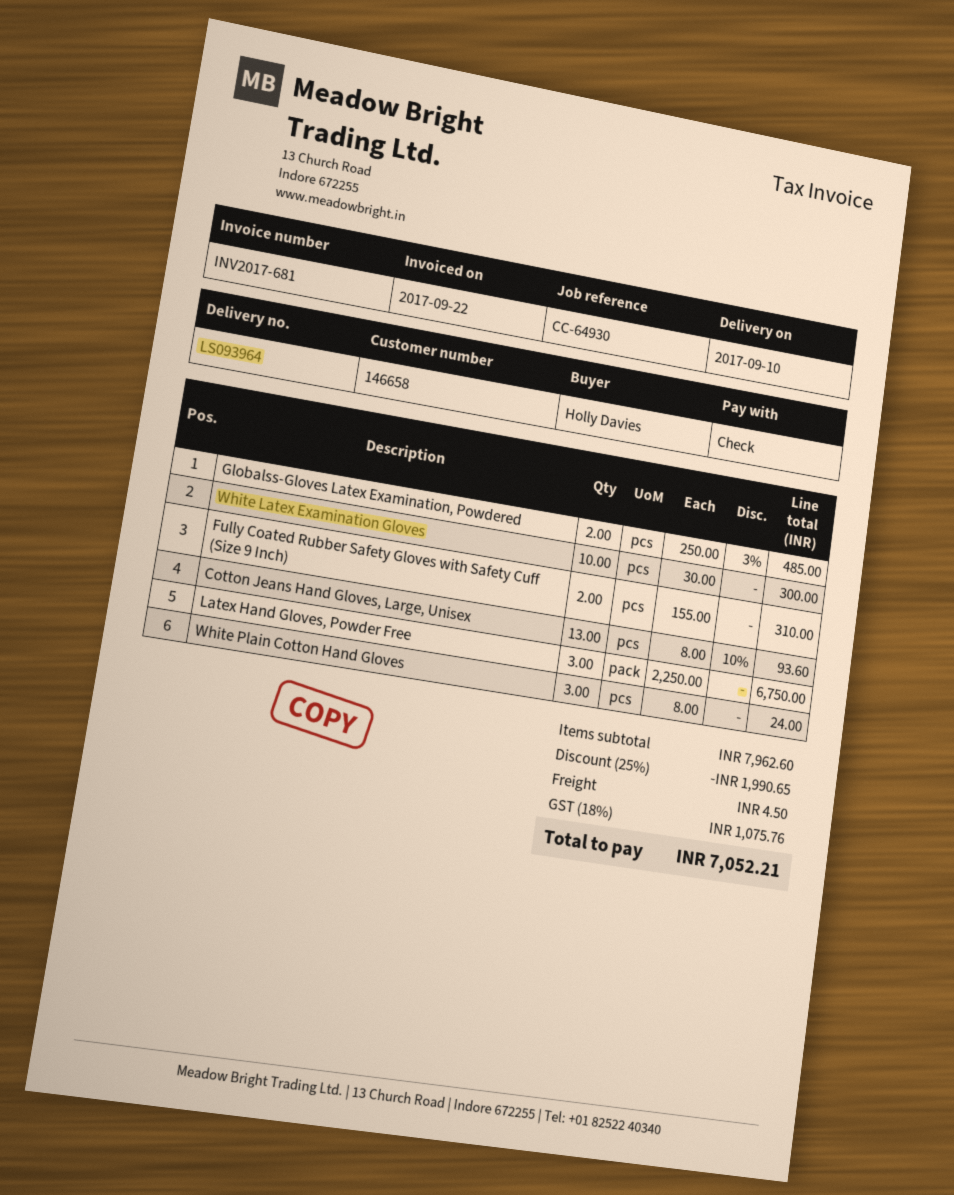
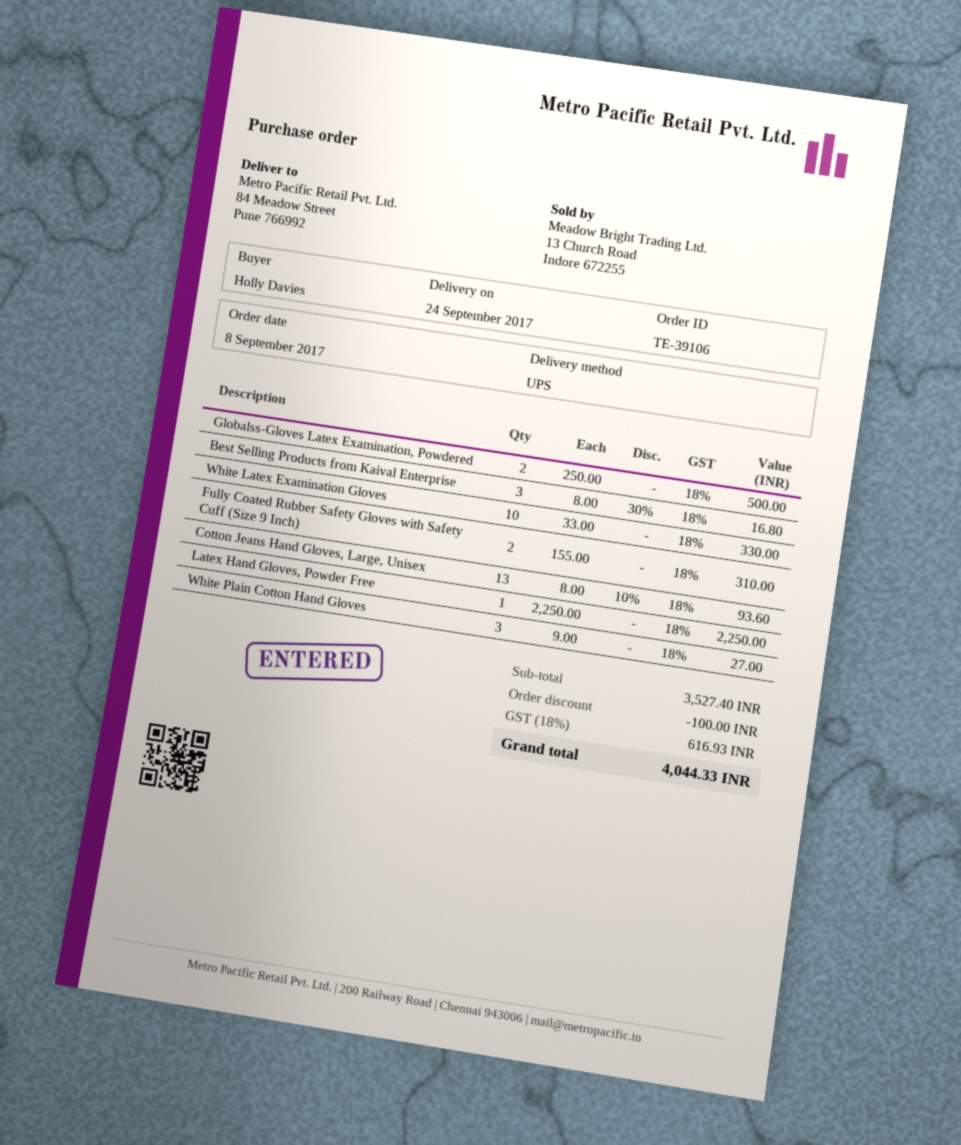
delivery date: 2017-09-10 -> 2017-09-24
Globalss-Gloves Latex Examination, Powdered: 2 x 250.00 - 3% = 485.00 -> 2 x 250.00 = 500.00
White Latex Examination Gloves: 10 x 30.00 = 300.00 -> 10 x 33.00 = 330.00
Latex Hand Gloves, Powder Free: 3 x 2250.00 = 6750.00 -> 1 x 2250.00 = 2250.00
White Plain Cotton Hand Gloves: 3 x 8.00 = 24.00 -> 3 x 9.00 = 27.00
Best Selling Products from Kaival Enterprise: none -> 3 x 8.00 - 30% = 16.80
subtotal: 7962.60 -> 3527.40
discount: 1990.65 -> 100.00
shipping: 4.50 -> none
tax: 18% = 1075.76 -> 18% = 616.93
total: 7052.21 -> 4044.33

